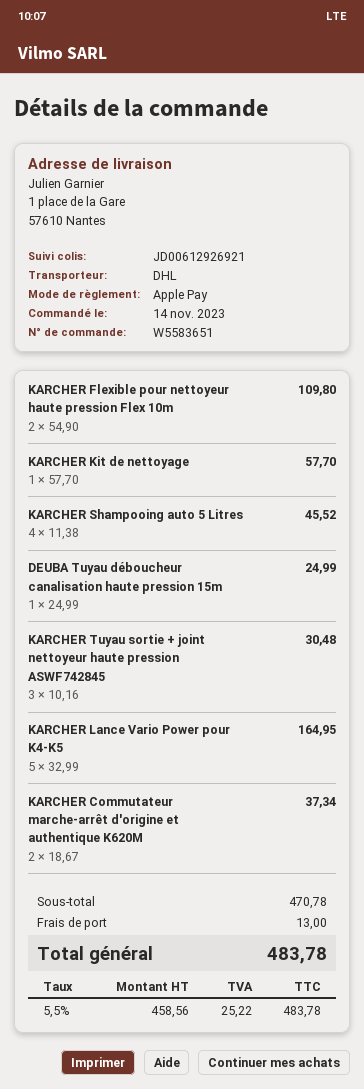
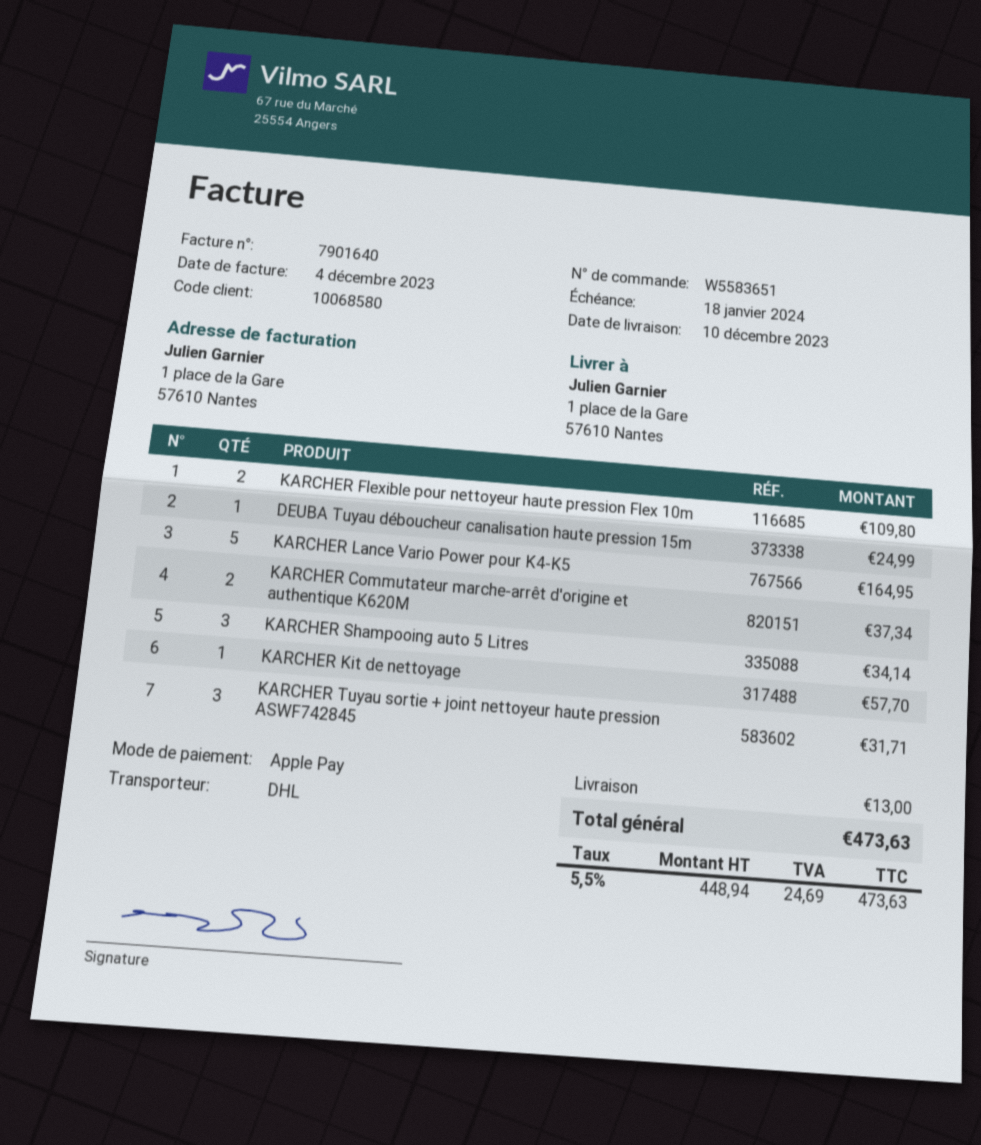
KARCHER Shampooing auto 5 Litres: 4 for 45.52 -> 3 for 34.14
KARCHER Tuyau sortie + joint nettoyeur haute pression ASWF742845: 3 for 30.48 -> 3 for 31.71
net: 458.56 -> 448.94
tax: 5.5% = 25.22 -> 5.5% = 24.69
total: 483.78 -> 473.63

